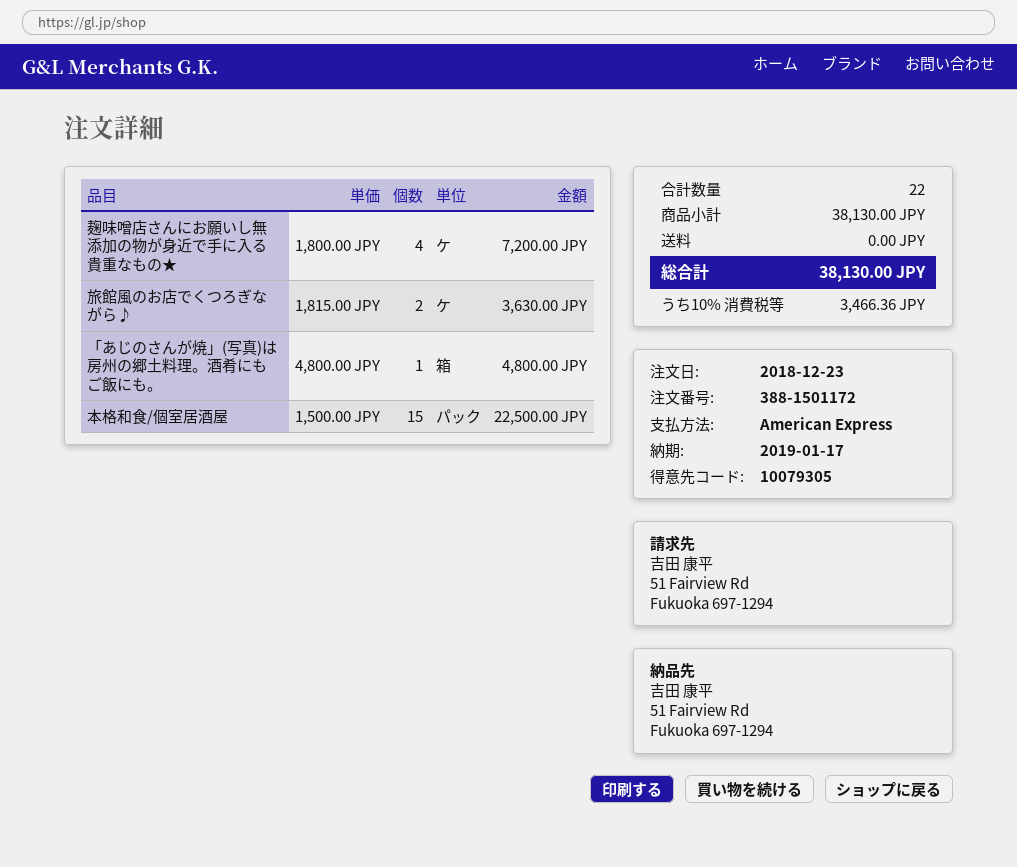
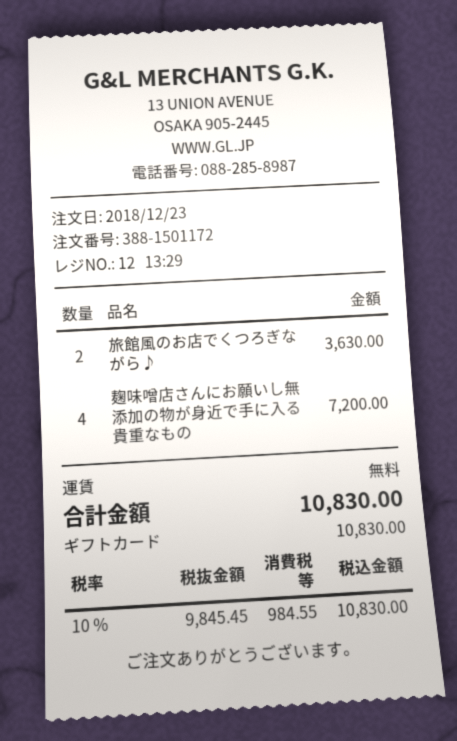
payment method: American Express -> gift card
「あじのさんが焼」(写真)は房州の郷土料理。酒肴にもご飯にも。: 1 for 4800.00 -> none
本格和食/個室居酒屋: 15 for 22500.00 -> none
tax: 10% = 3466.36 -> 10% = 984.55
total: 38130.00 -> 10830.00

